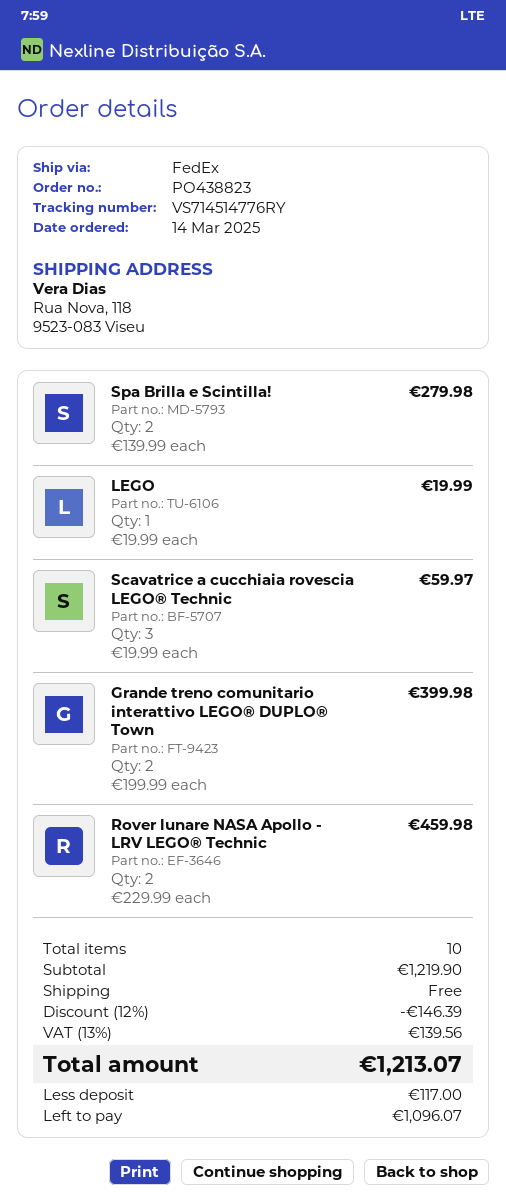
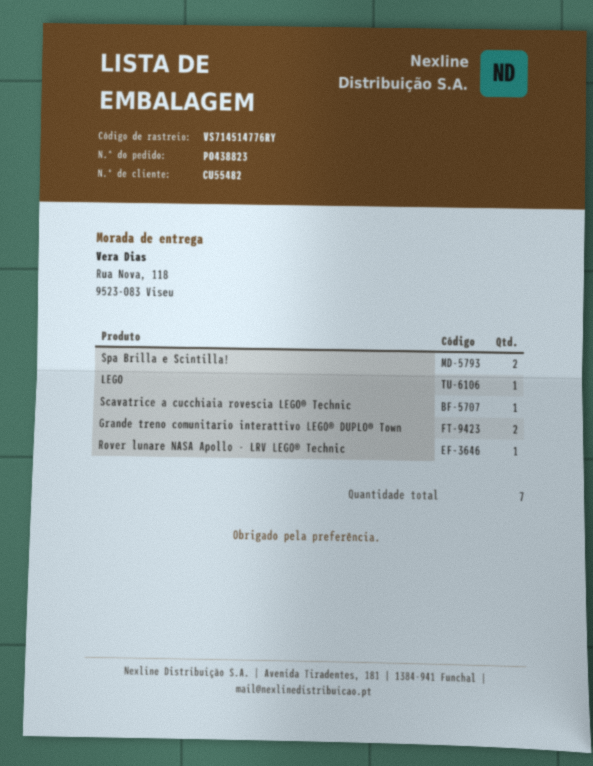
Scavatrice a cucchiaia rovescia LEGO® Technic: 3 -> 1
Rover lunare NASA Apollo - LRV LEGO® Technic: 2 -> 1
total quantity: 10 -> 7

